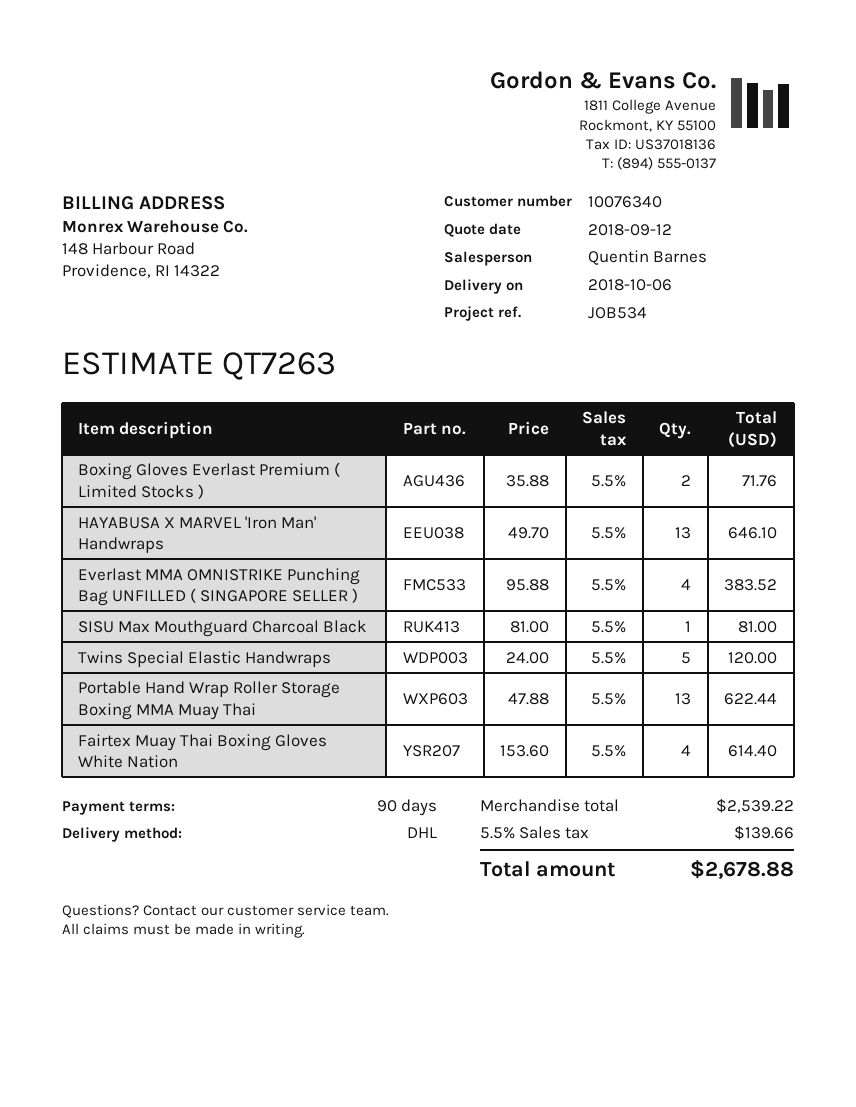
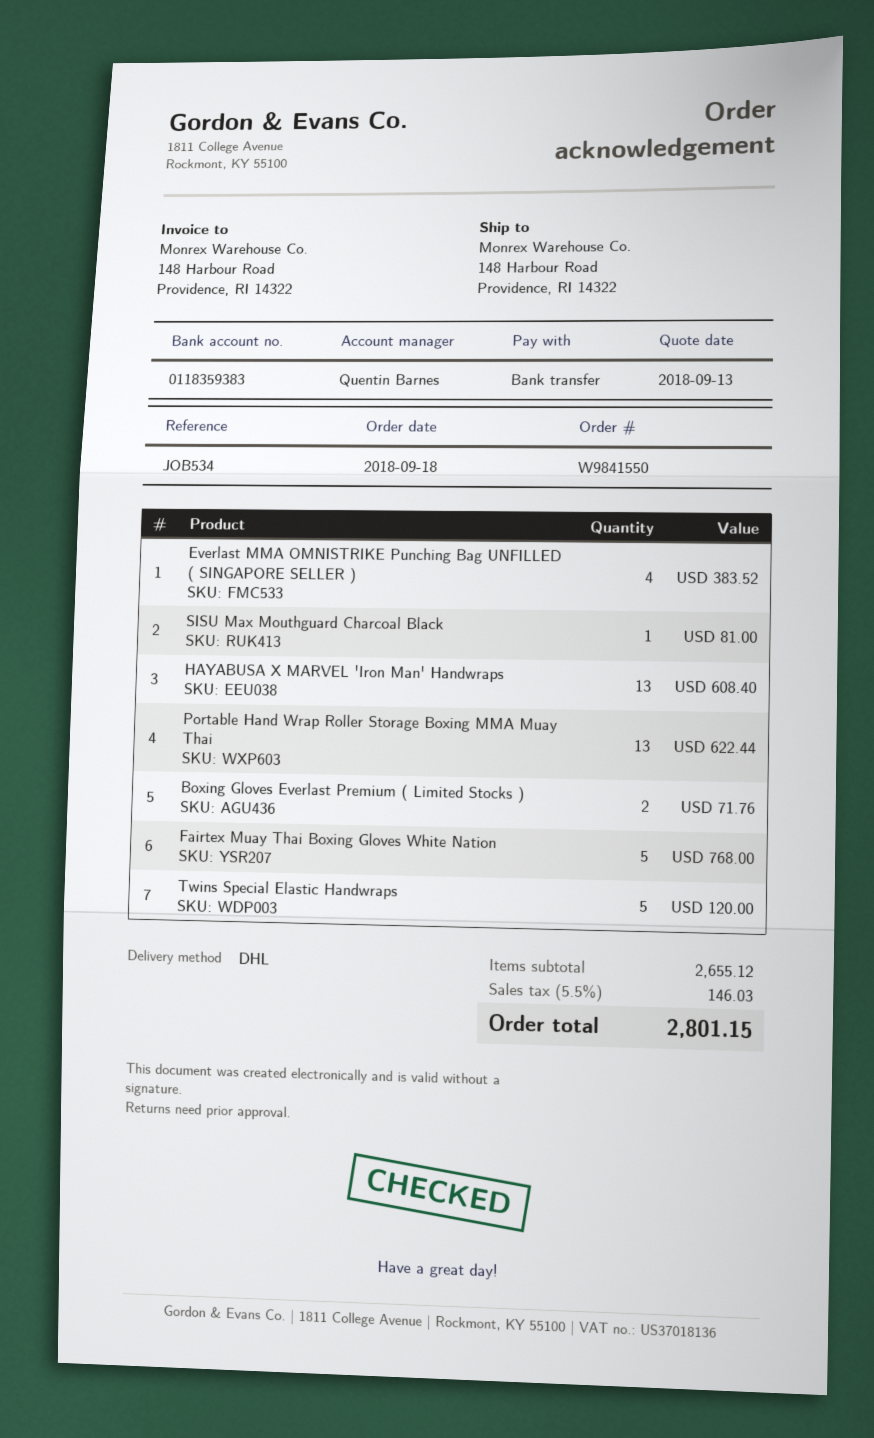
quote date: 2018-09-12 -> 2018-09-13
HAYABUSA X MARVEL 'Iron Man' Handwraps: 13 for 646.10 -> 13 for 608.40
Fairtex Muay Thai Boxing Gloves White Nation: 4 for 614.40 -> 5 for 768.00
subtotal: 2539.22 -> 2655.12
tax: 5.5% = 139.66 -> 5.5% = 146.03
total: 2678.88 -> 2801.15

